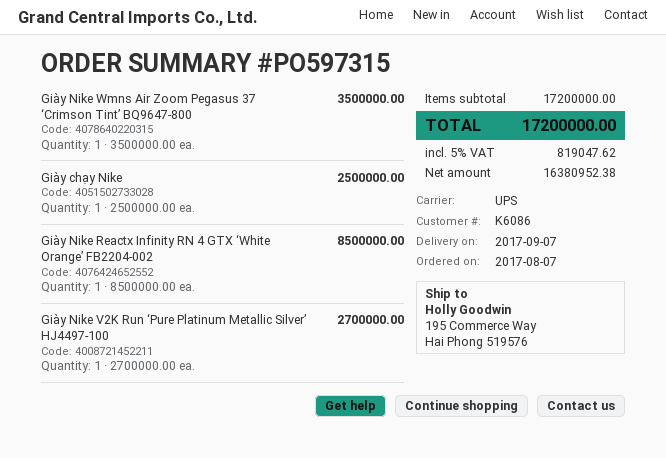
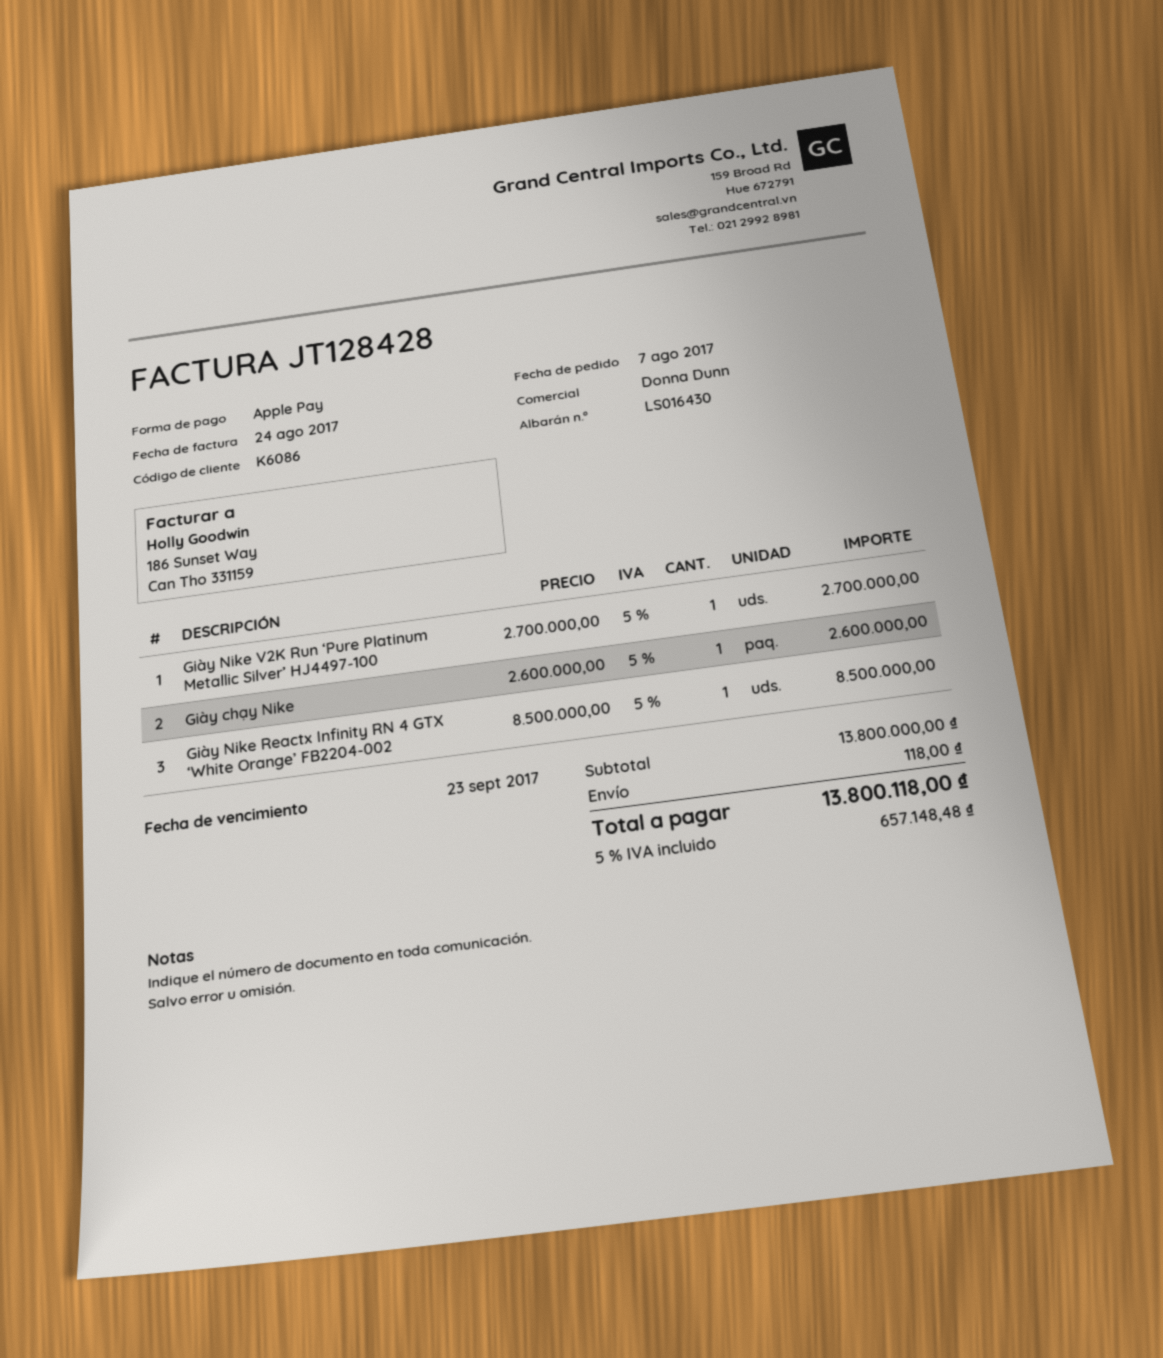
Giày Nike Wmns Air Zoom Pegasus 37 ‘Crimson Tint’ BQ9647-800: 1 x 3500000.00 = 3500000.00 -> none
Giày chạy Nike: 1 x 2500000.00 = 2500000.00 -> 1 x 2600000.00 = 2600000.00
subtotal: 17200000.00 -> 13800000.00
shipping: none -> 118.00
tax: 5% = 819047.62 -> 5% = 657148.48
total: 17200000.00 -> 13800118.00

